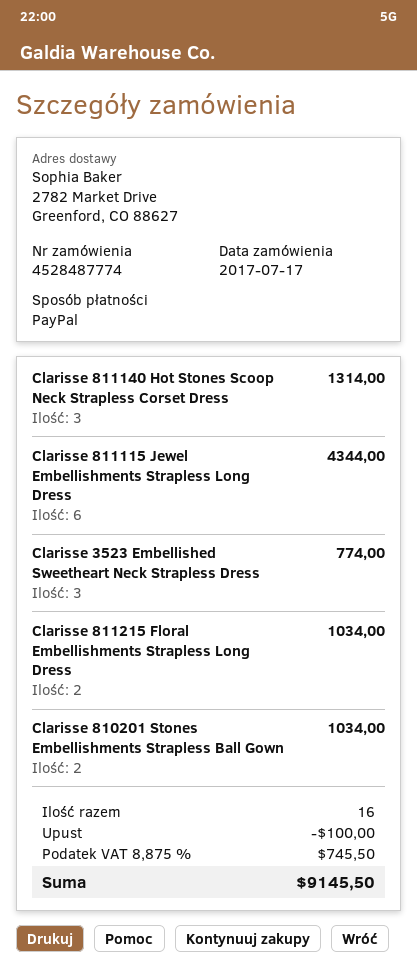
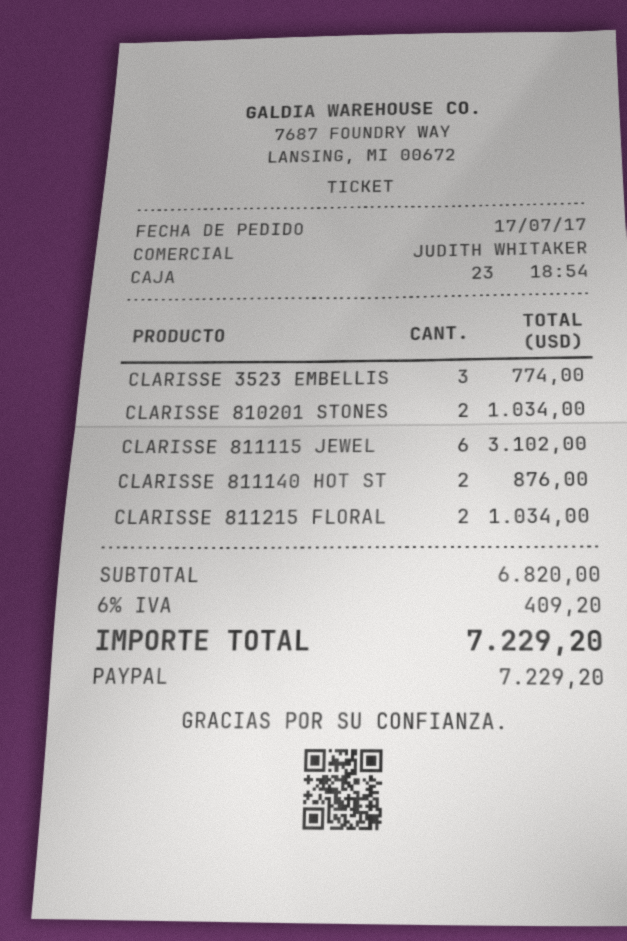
Clarisse 811140 Hot Stones Scoop Neck Strapless Corset Dress: 3 for 1314.00 -> 2 for 876.00
Clarisse 811115 Jewel Embellishments Strapless Long Dress: 6 for 4344.00 -> 6 for 3102.00
discount: 100.00 -> none
tax: 8.875% = 745.50 -> 6% = 409.20
total: 9145.50 -> 7229.20

